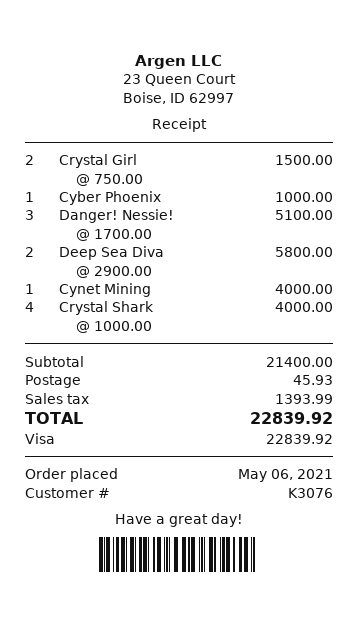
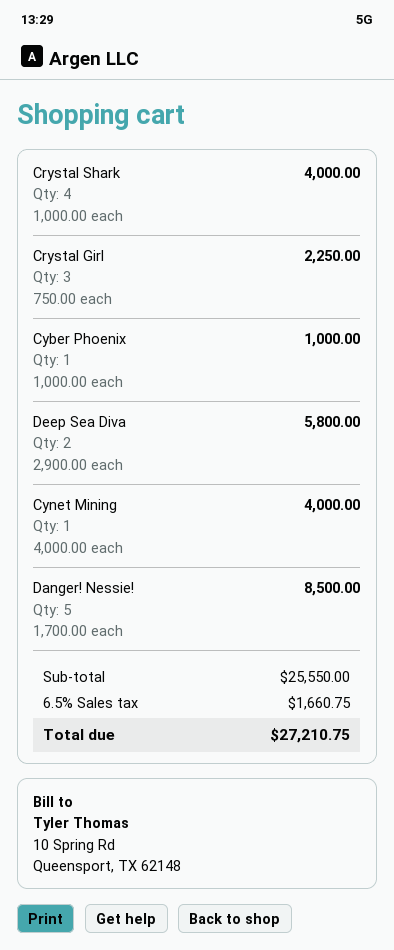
Crystal Girl: 2 x 750.00 = 1500.00 -> 3 x 750.00 = 2250.00
Danger! Nessie!: 3 x 1700.00 = 5100.00 -> 5 x 1700.00 = 8500.00
subtotal: 21400.00 -> 25550.00
shipping: 45.93 -> none
tax: 1393.99 -> 1660.75
total: 22839.92 -> 27210.75

